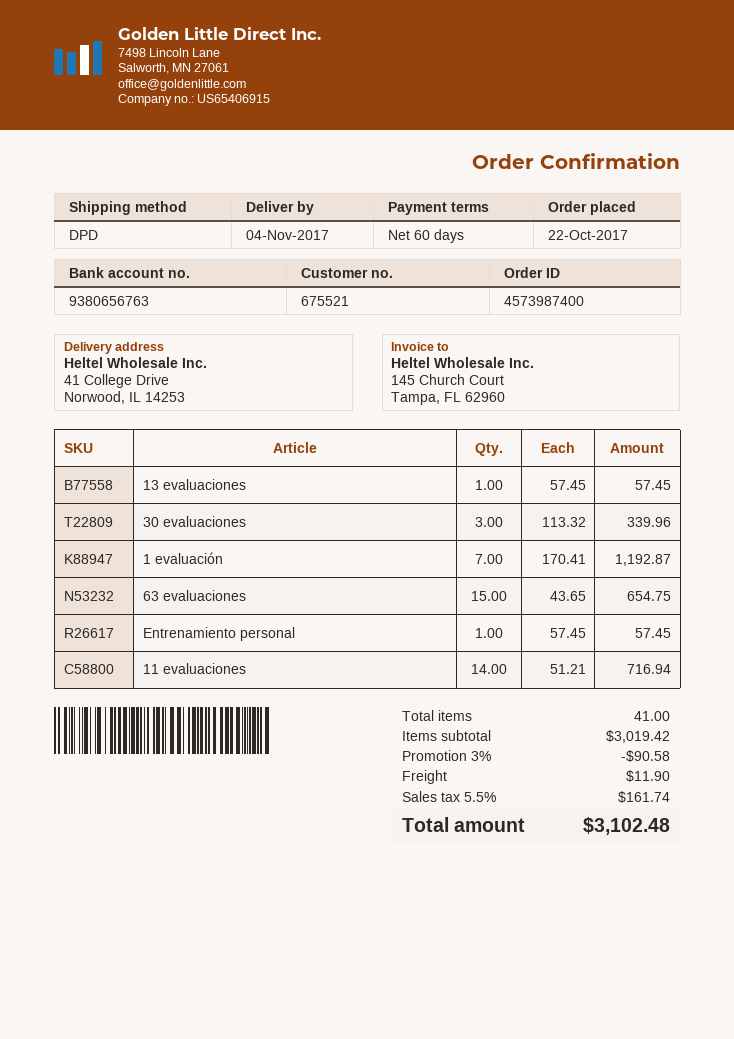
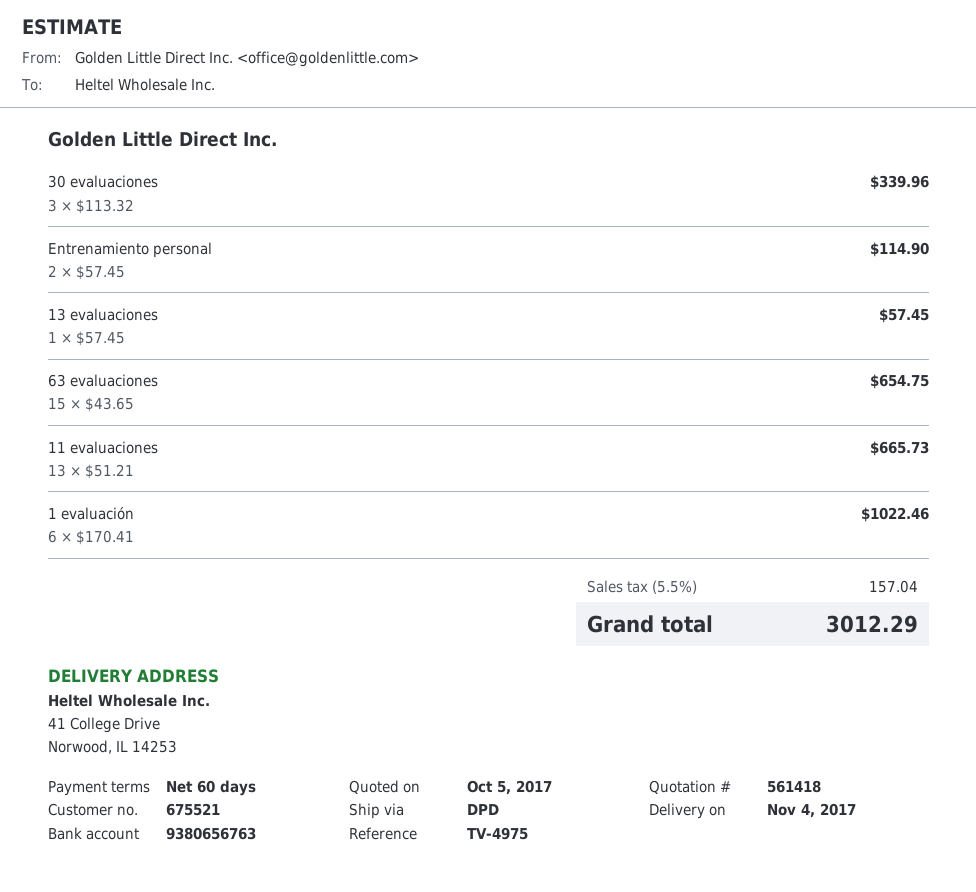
1 evaluación: 7 x 170.41 = 1192.87 -> 6 x 170.41 = 1022.46
Entrenamiento personal: 1 x 57.45 = 57.45 -> 2 x 57.45 = 114.90
11 evaluaciones: 14 x 51.21 = 716.94 -> 13 x 51.21 = 665.73
discount: 3% = 90.58 -> none
shipping: 11.90 -> none
tax: 5.5% = 161.74 -> 5.5% = 157.04
total: 3102.48 -> 3012.29

